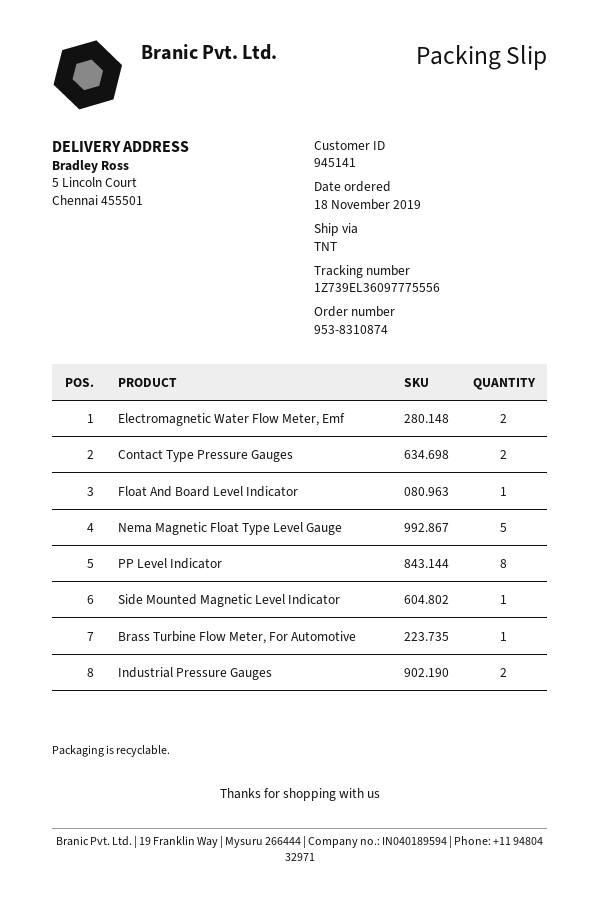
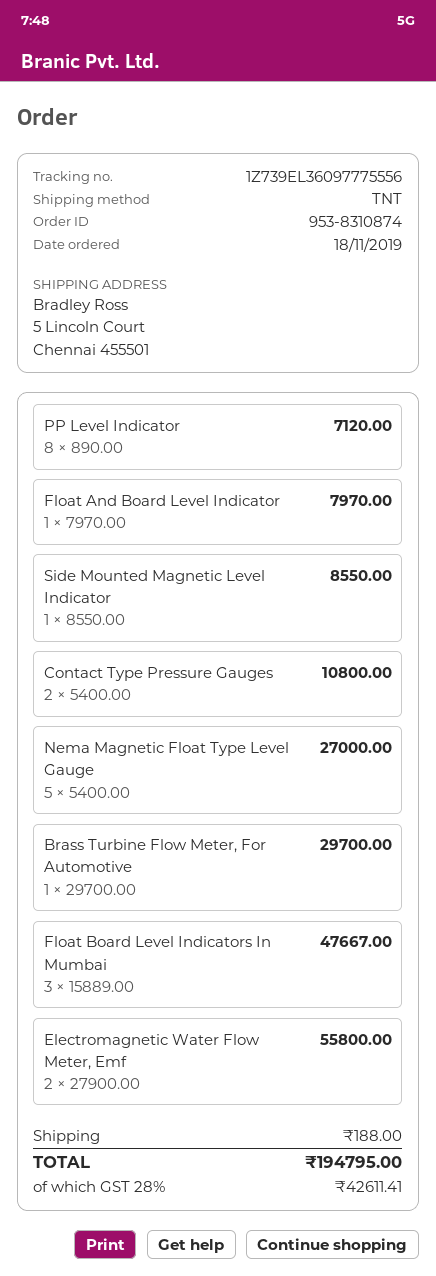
Industrial Pressure Gauges: 2 -> none
Float Board Level Indicators In Mumbai: none -> 3

